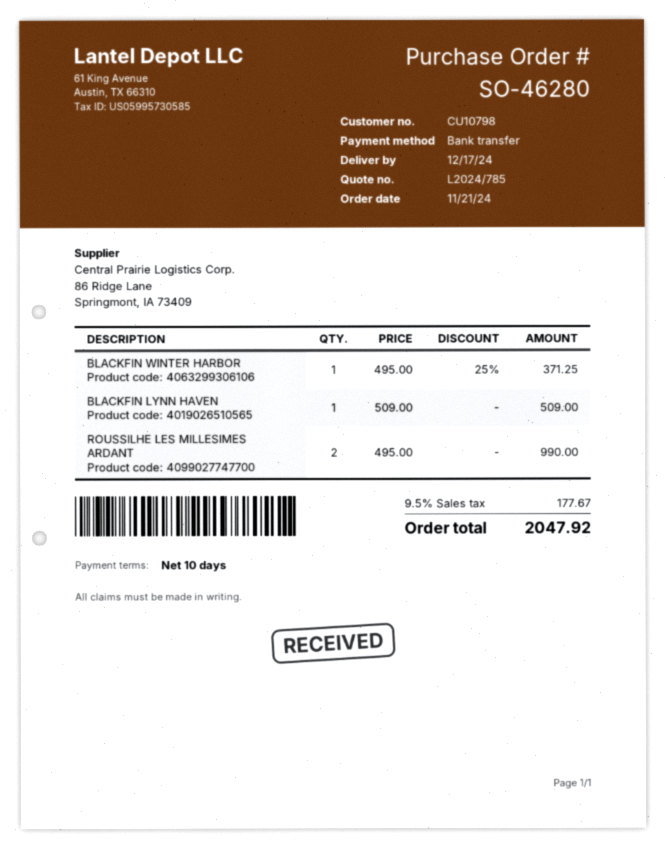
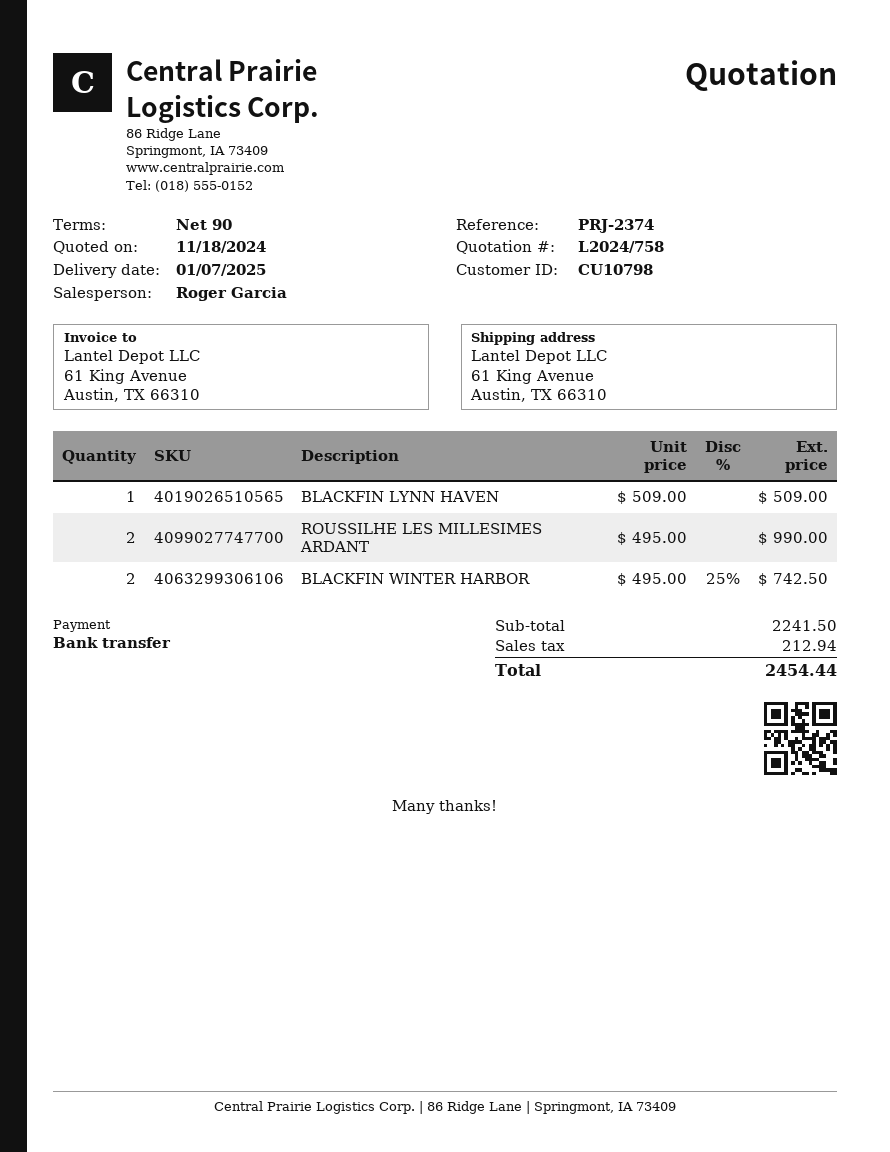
quote number: L2024/785 -> L2024/758
delivery date: 2024-12-17 -> 2025-01-07
payment terms: 10 days -> 90 days
BLACKFIN WINTER HARBOR: 1 x 495.00 - 25% = 371.25 -> 2 x 495.00 - 25% = 742.50
tax: 177.67 -> 212.94
total: 2047.92 -> 2454.44

